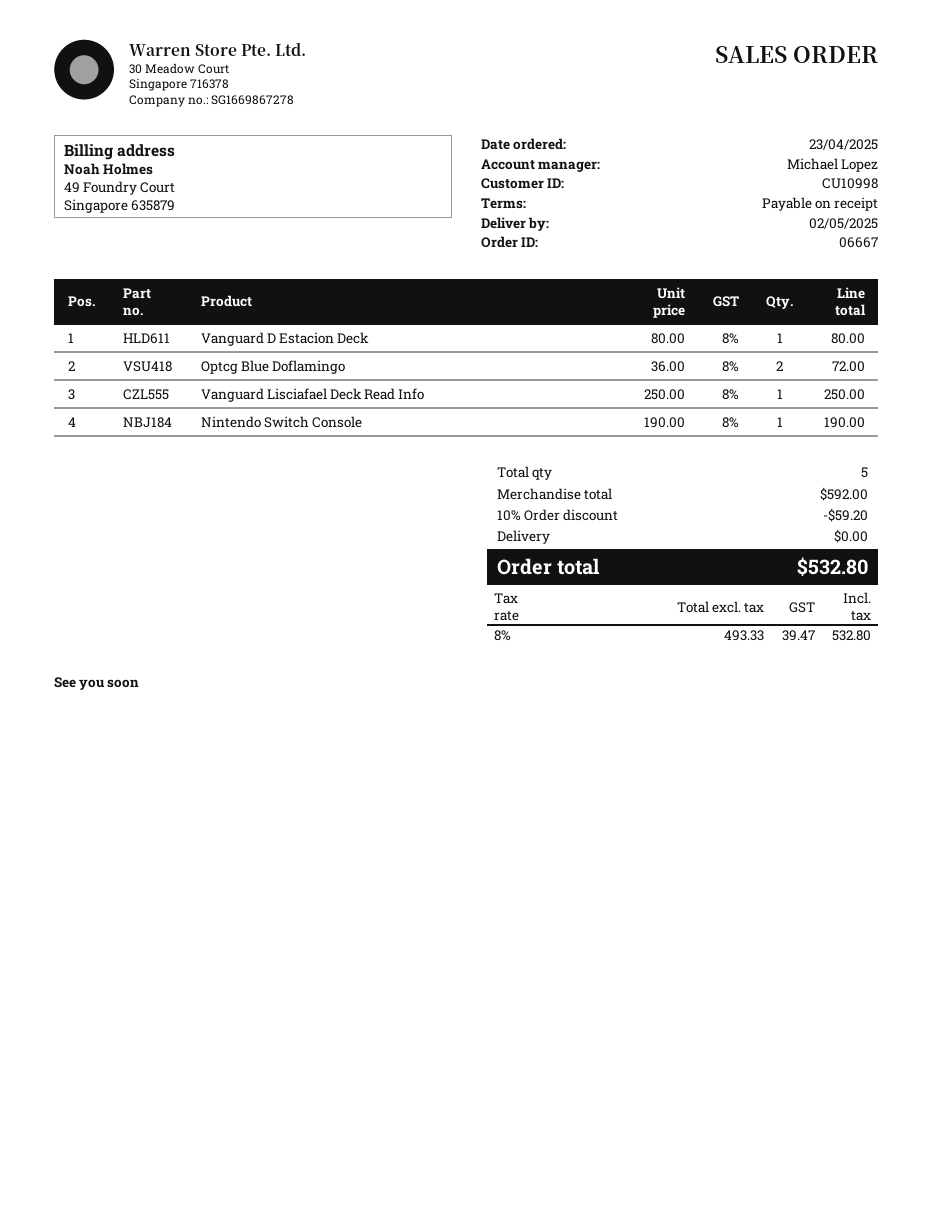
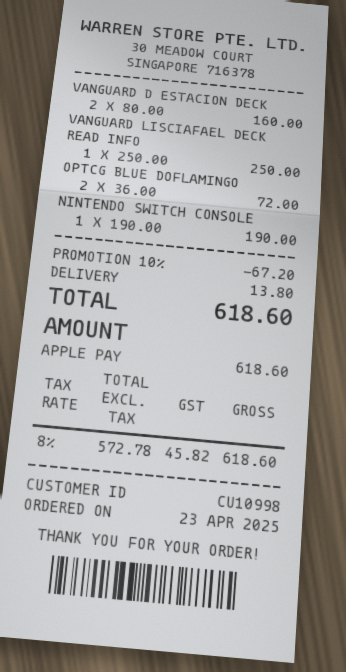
Vanguard D Estacion Deck: 1 x 80.00 = 80.00 -> 2 x 80.00 = 160.00
discount: 10% = 59.20 -> 10% = 67.20
shipping: 0.00 -> 13.80
net: 493.33 -> 572.78
tax: 8% = 39.47 -> 8% = 45.82
total: 532.80 -> 618.60

